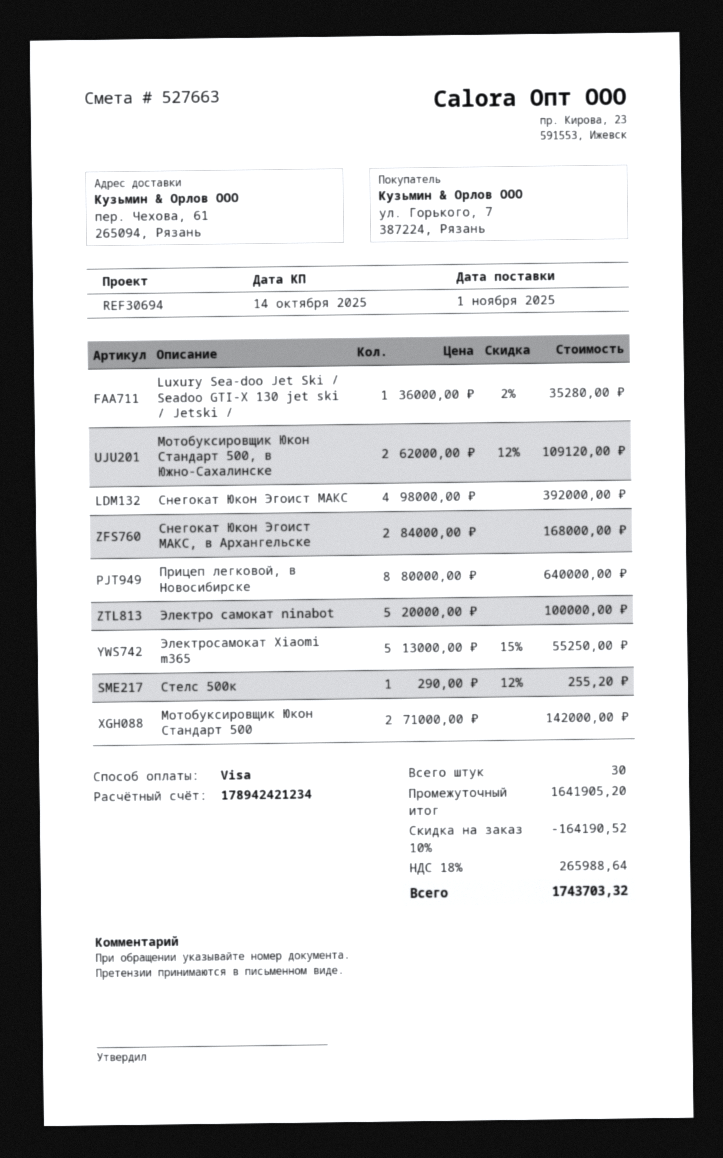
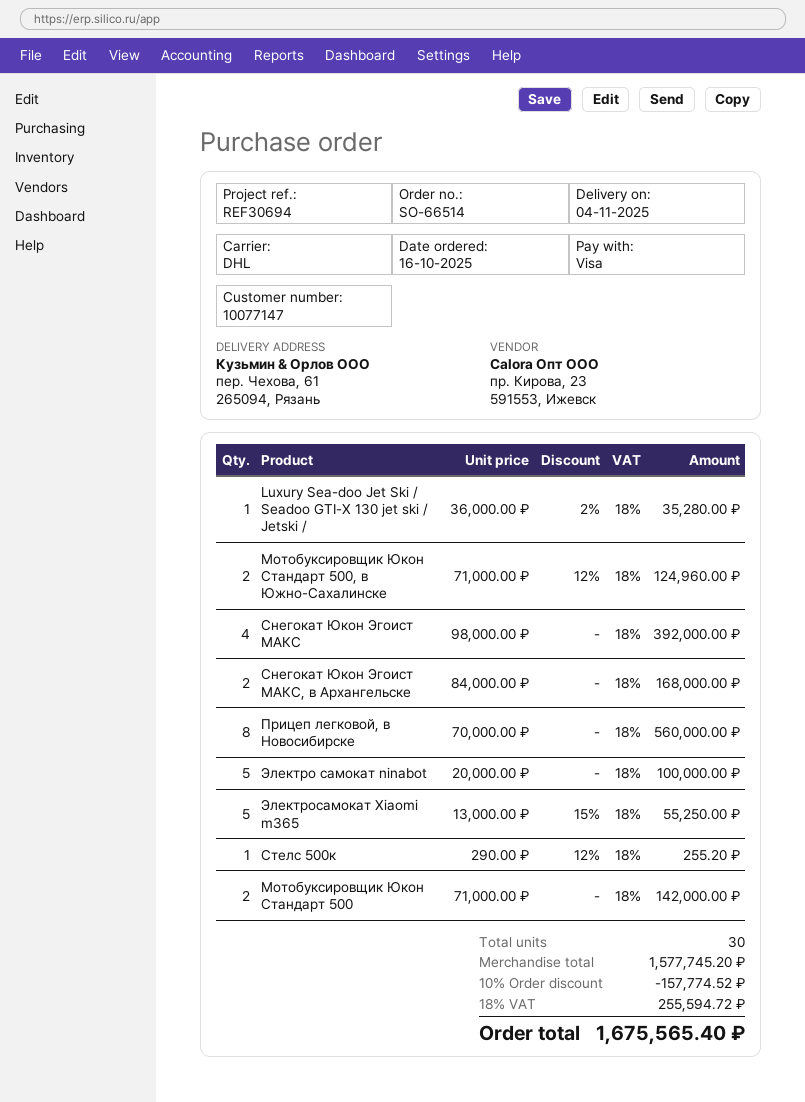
delivery date: 2025-11-01 -> 2025-11-04
Мотобуксировщик Юкон Стандарт 500, в Южно-Сахалинске: 2 x 62000.00 - 12% = 109120.00 -> 2 x 71000.00 - 12% = 124960.00
Прицеп легковой, в Новосибирске: 8 x 80000.00 = 640000.00 -> 8 x 70000.00 = 560000.00
subtotal: 1641905.20 -> 1577745.20
discount: 10% = 164190.52 -> 10% = 157774.52
tax: 18% = 265988.64 -> 18% = 255594.72
total: 1743703.32 -> 1675565.40

